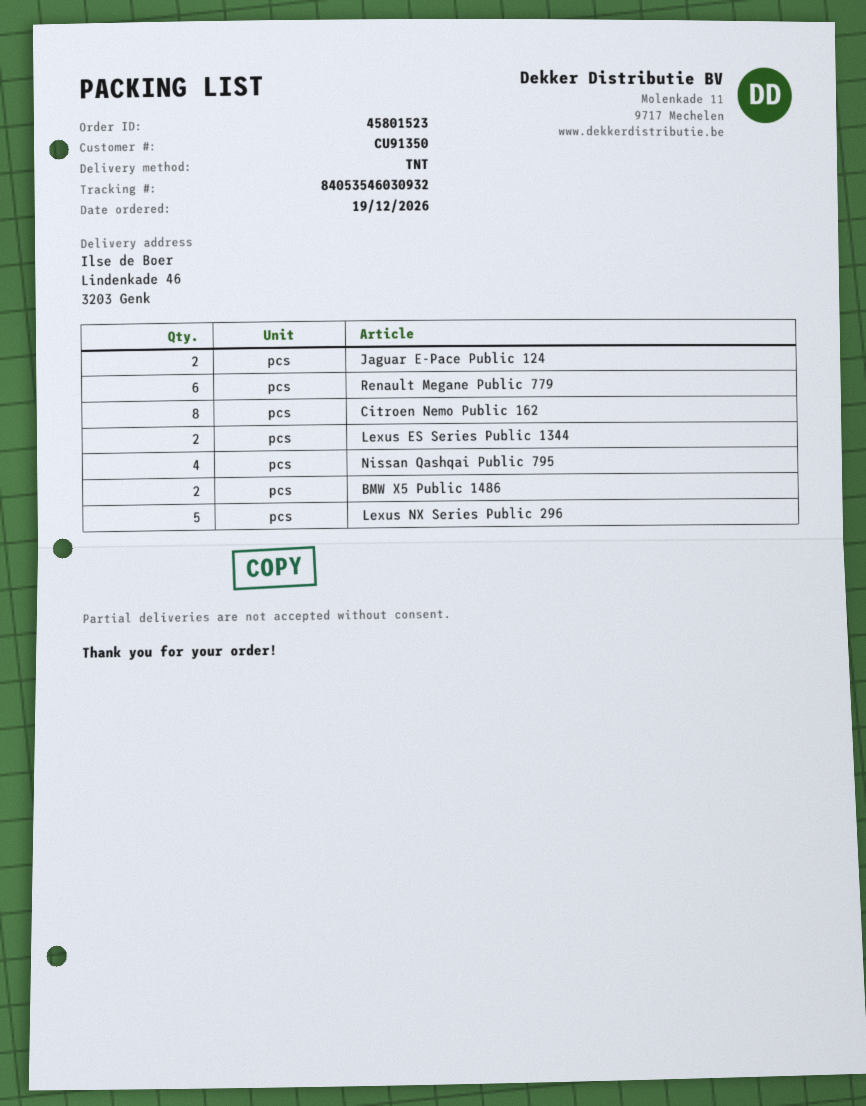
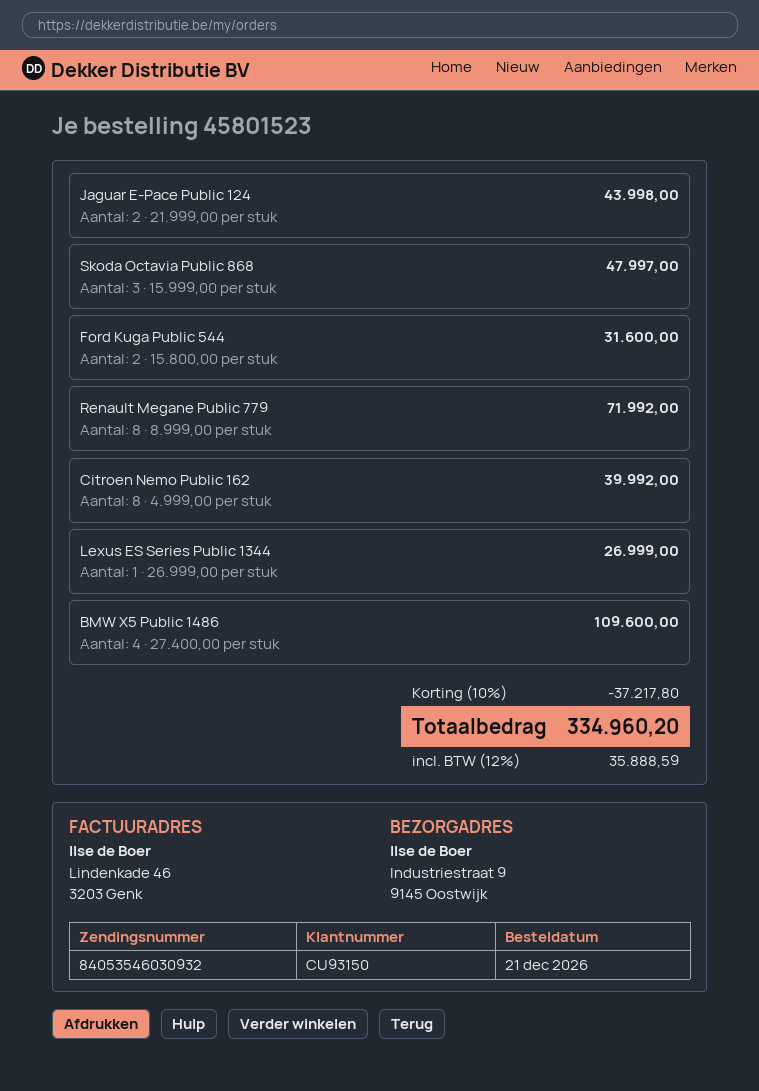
order date: 2026-12-19 -> 2026-12-21
customer number: CU91350 -> CU93150
ship to: Lindenkade 46, 3203 Genk -> Industriestraat 9, 9145 Oostwijk
Renault Megane Public 779: 6 -> 8
Lexus ES Series Public 1344: 2 -> 1
Nissan Qashqai Public 795: 4 -> none
BMW X5 Public 1486: 2 -> 4
Lexus NX Series Public 296: 5 -> none
Skoda Octavia Public 868: none -> 3
Ford Kuga Public 544: none -> 2

